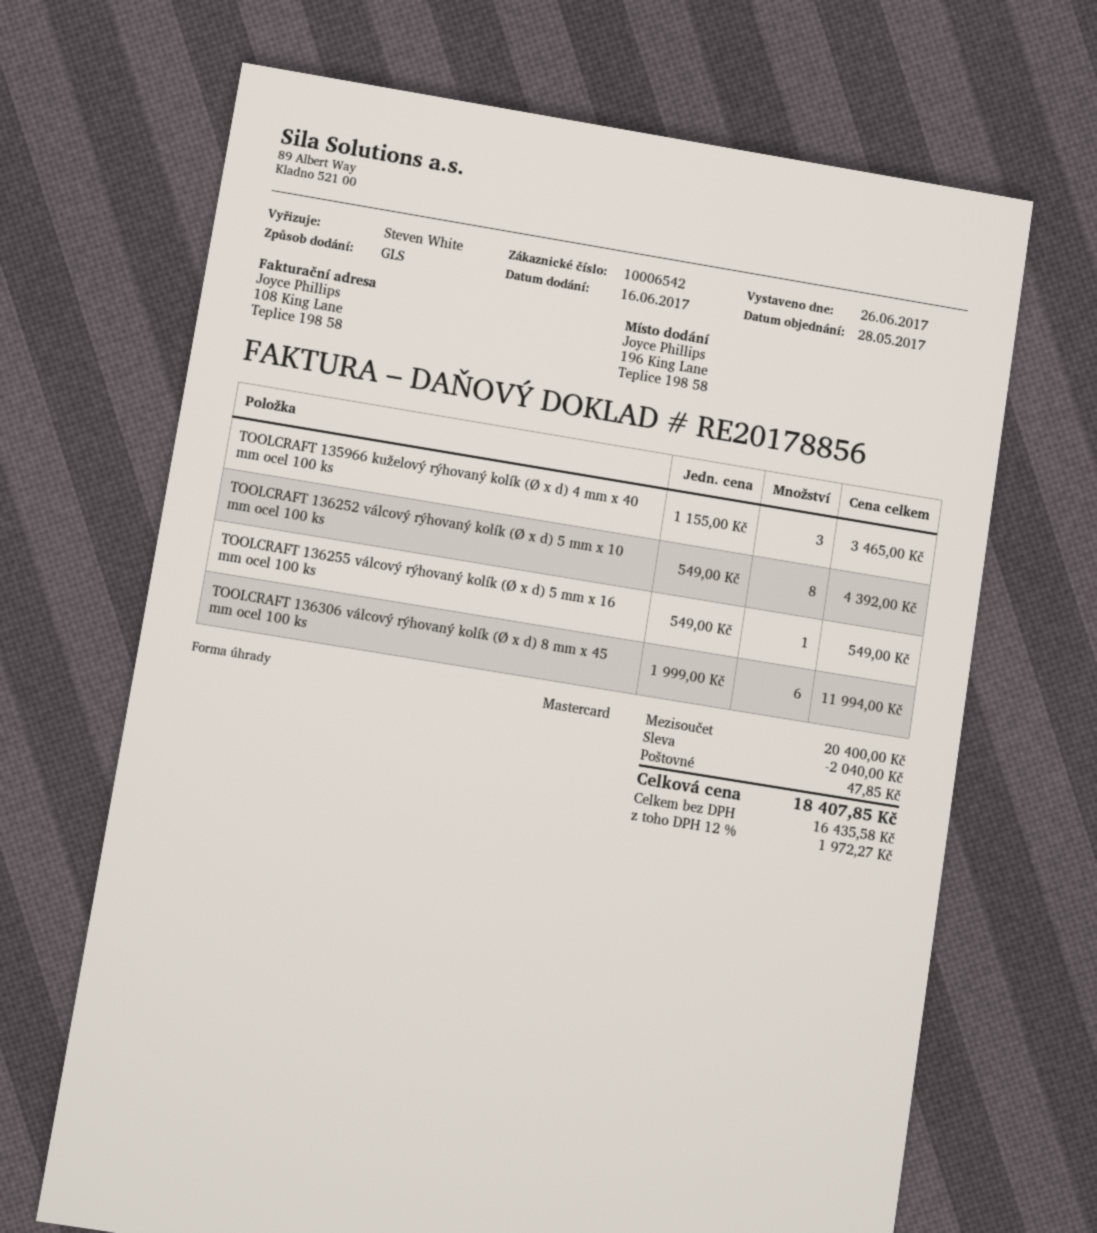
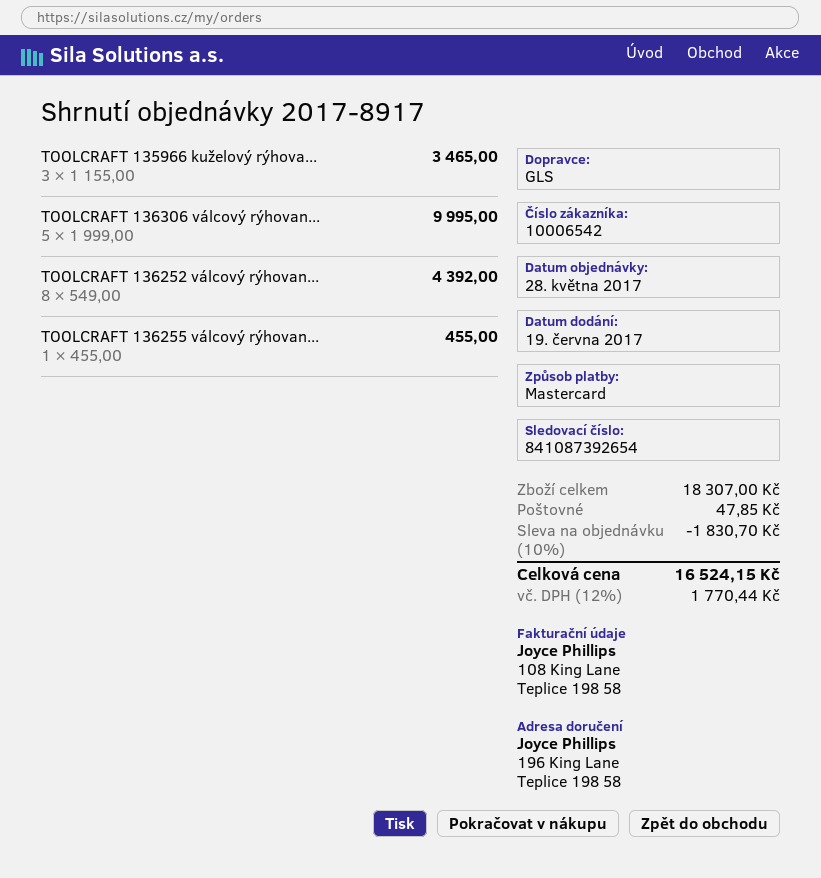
delivery date: 2017-06-16 -> 2017-06-19
TOOLCRAFT 136255 válcový rýhovaný kolík (Ø x d) 5 mm x 16 mm ocel 100 ks: 1 x 549.00 = 549.00 -> 1 x 455.00 = 455.00
TOOLCRAFT 136306 válcový rýhovaný kolík (Ø x d) 8 mm x 45 mm ocel 100 ks: 6 x 1999.00 = 11994.00 -> 5 x 1999.00 = 9995.00
subtotal: 20400.00 -> 18307.00
discount: 2040.00 -> 1830.70
tax: 12% = 1972.27 -> 12% = 1770.44
total: 18407.85 -> 16524.15

